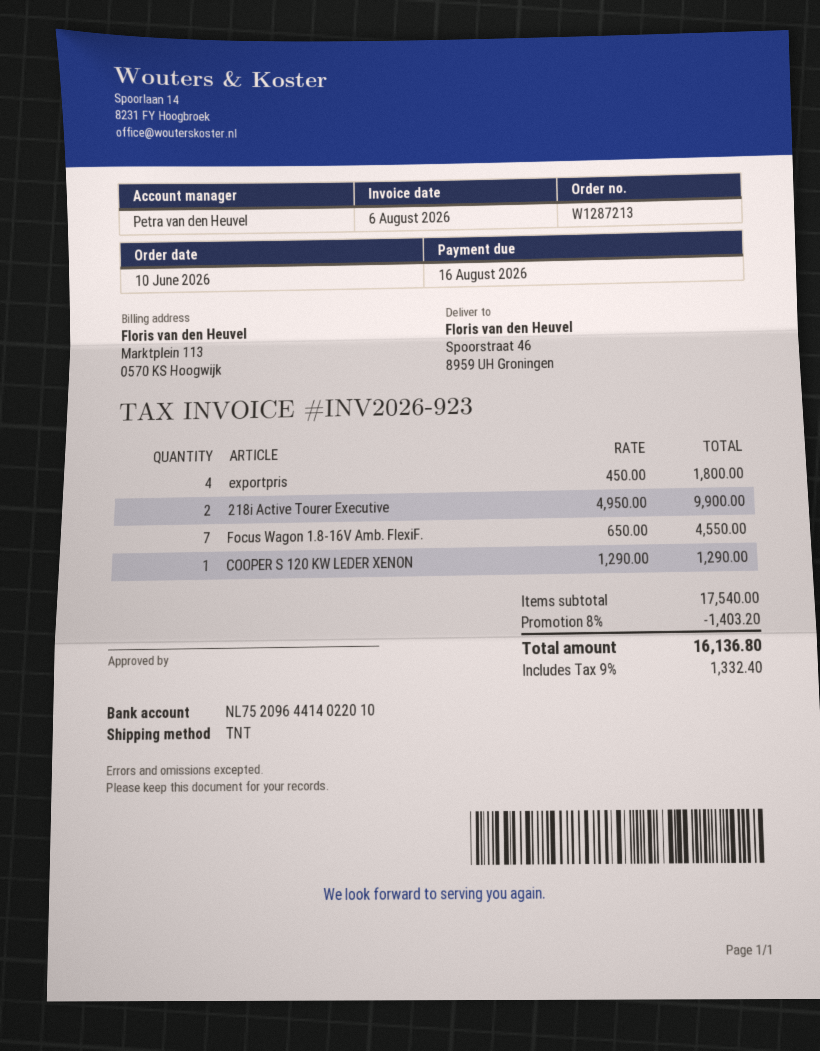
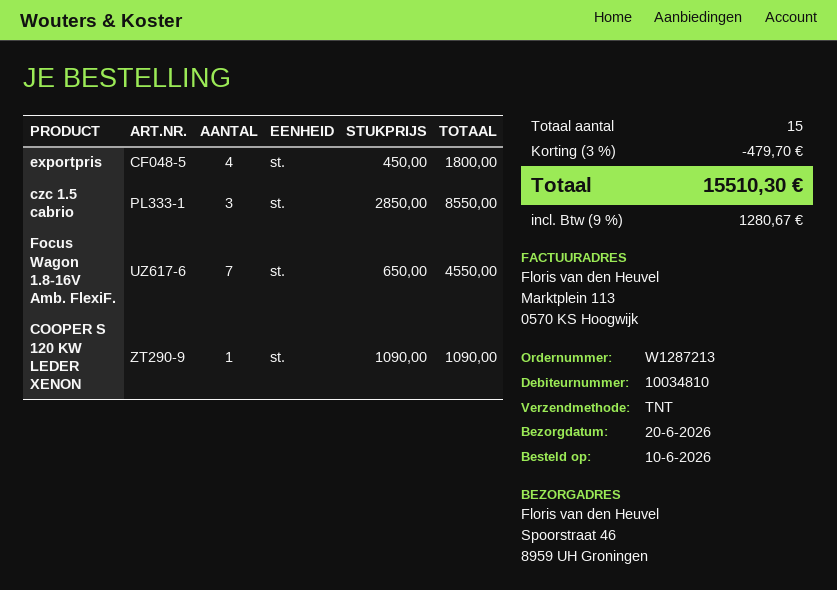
218i Active Tourer Executive: 2 x 4950.00 = 9900.00 -> none
COOPER S 120 KW LEDER XENON: 1 x 1290.00 = 1290.00 -> 1 x 1090.00 = 1090.00
czc 1.5 cabrio: none -> 3 x 2850.00 = 8550.00
discount: 8% = 1403.20 -> 3% = 479.70
tax: 9% = 1332.40 -> 9% = 1280.67
total: 16136.80 -> 15510.30

